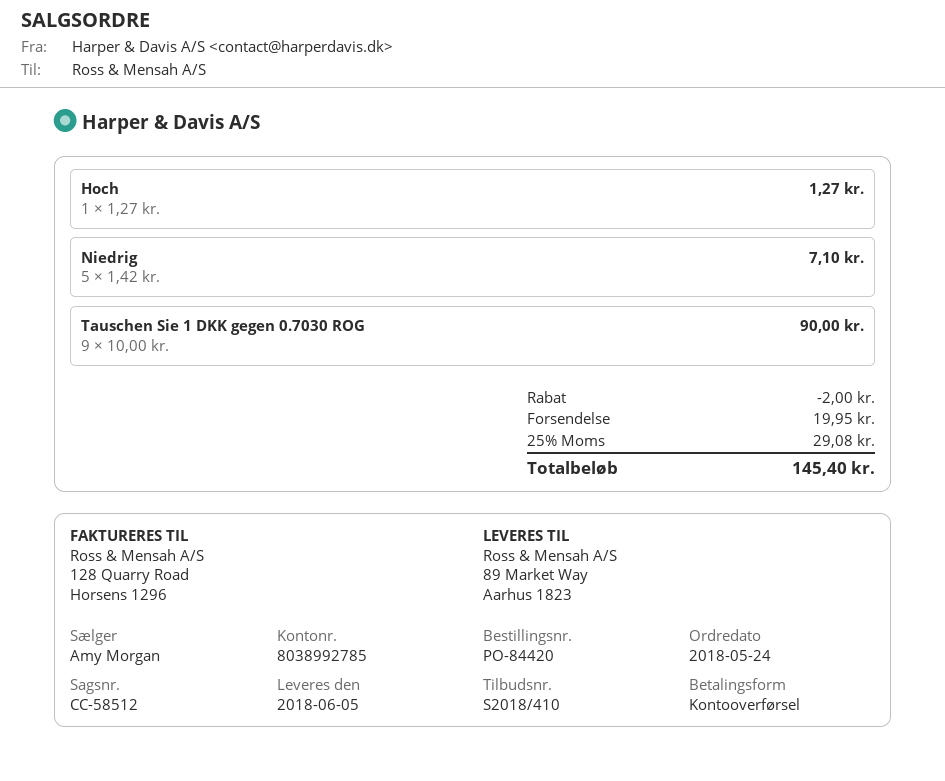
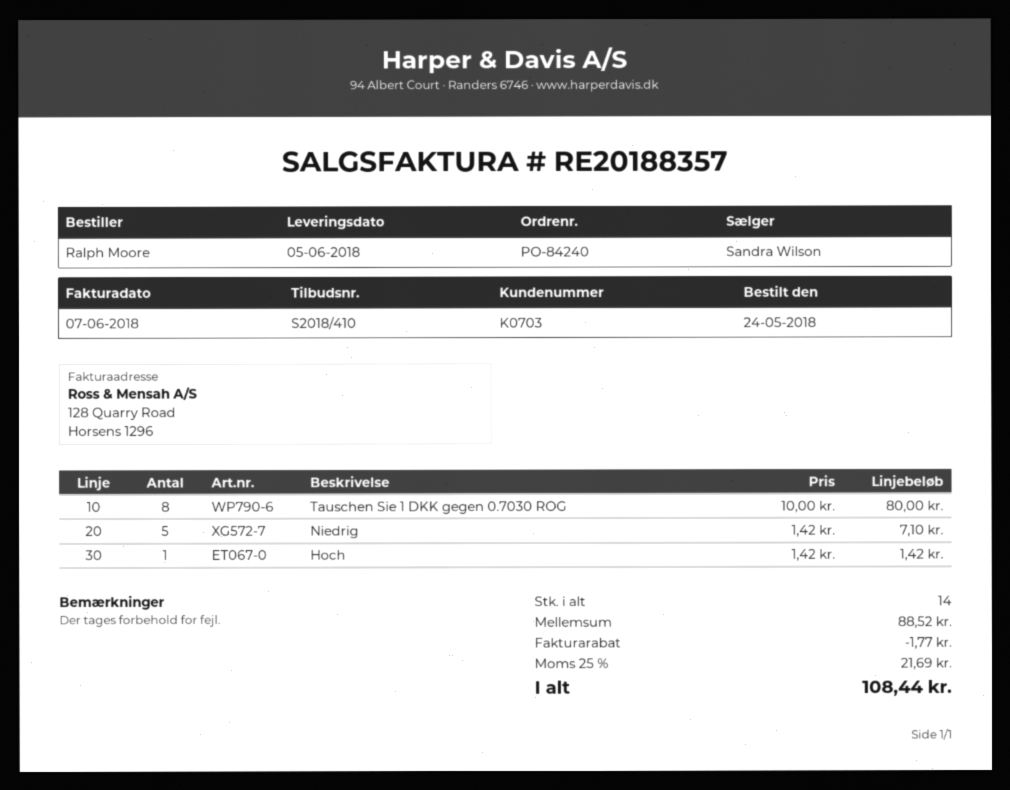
order number: PO-84420 -> PO-84240
sales rep: Amy Morgan -> Sandra Wilson
Hoch: 1 x 1.27 = 1.27 -> 1 x 1.42 = 1.42
Tauschen Sie 1 DKK gegen 0.7030 ROG: 9 x 10.00 = 90.00 -> 8 x 10.00 = 80.00
discount: 2.00 -> 1.77
shipping: 19.95 -> none
tax: 25% = 29.08 -> 25% = 21.69
total: 145.40 -> 108.44

